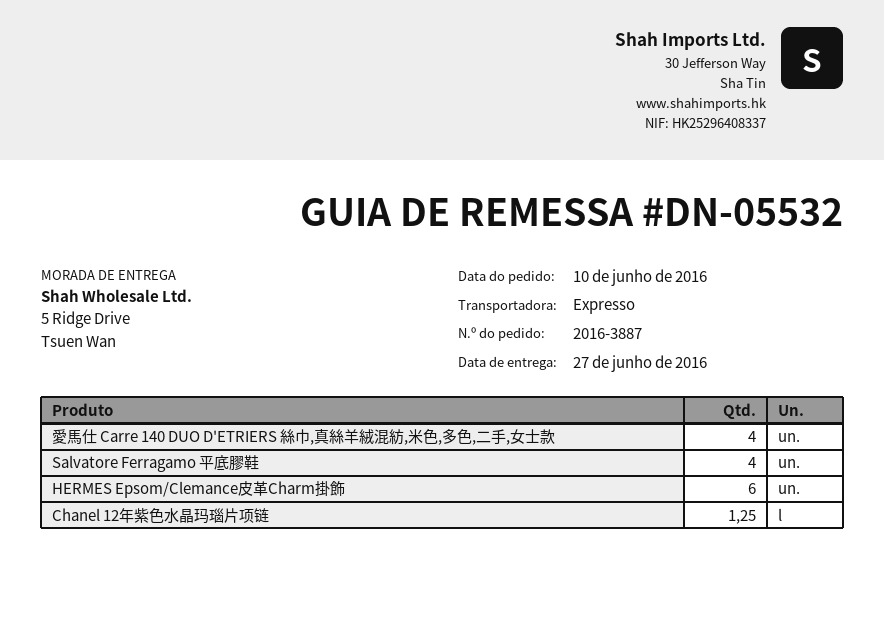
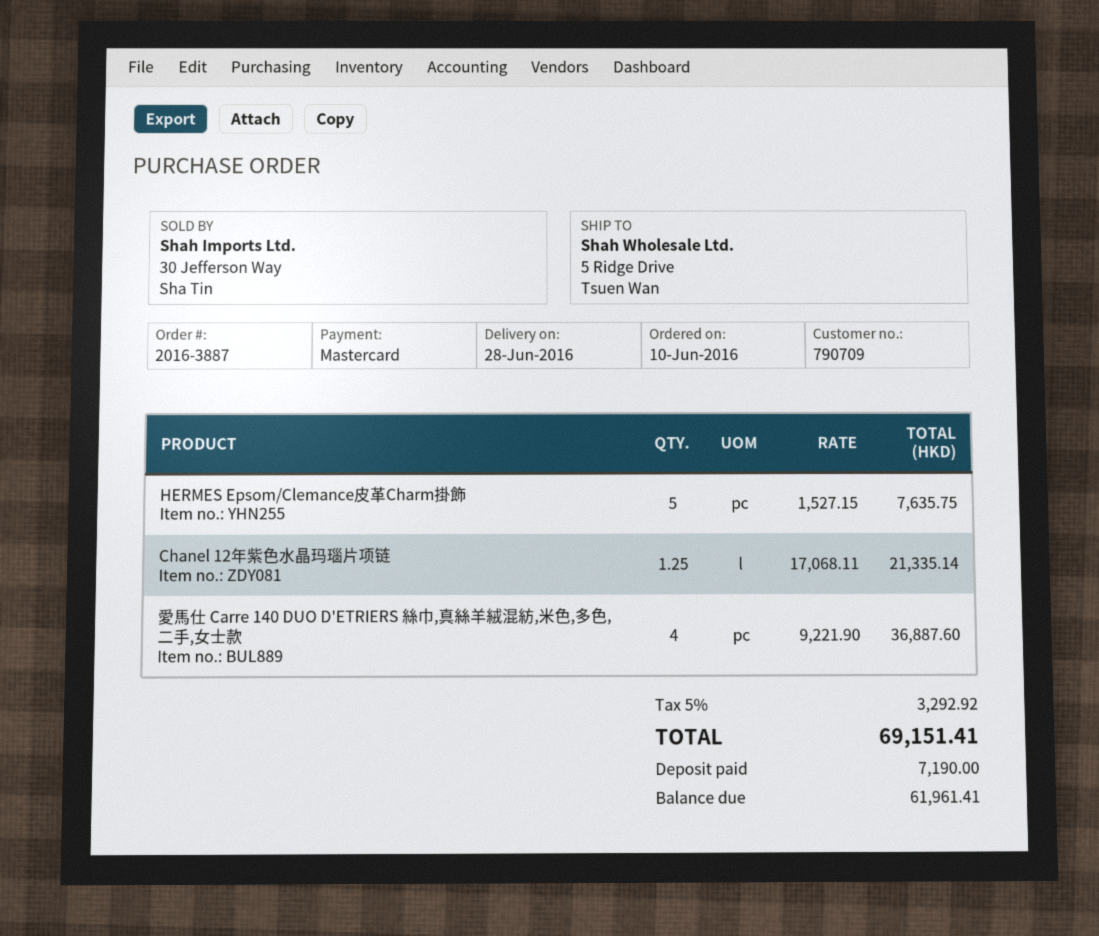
delivery date: 2016-06-27 -> 2016-06-28
Salvatore Ferragamo 平底膠鞋: 4 -> none
HERMES Epsom/Clemance皮革Charm掛飾: 6 -> 5

